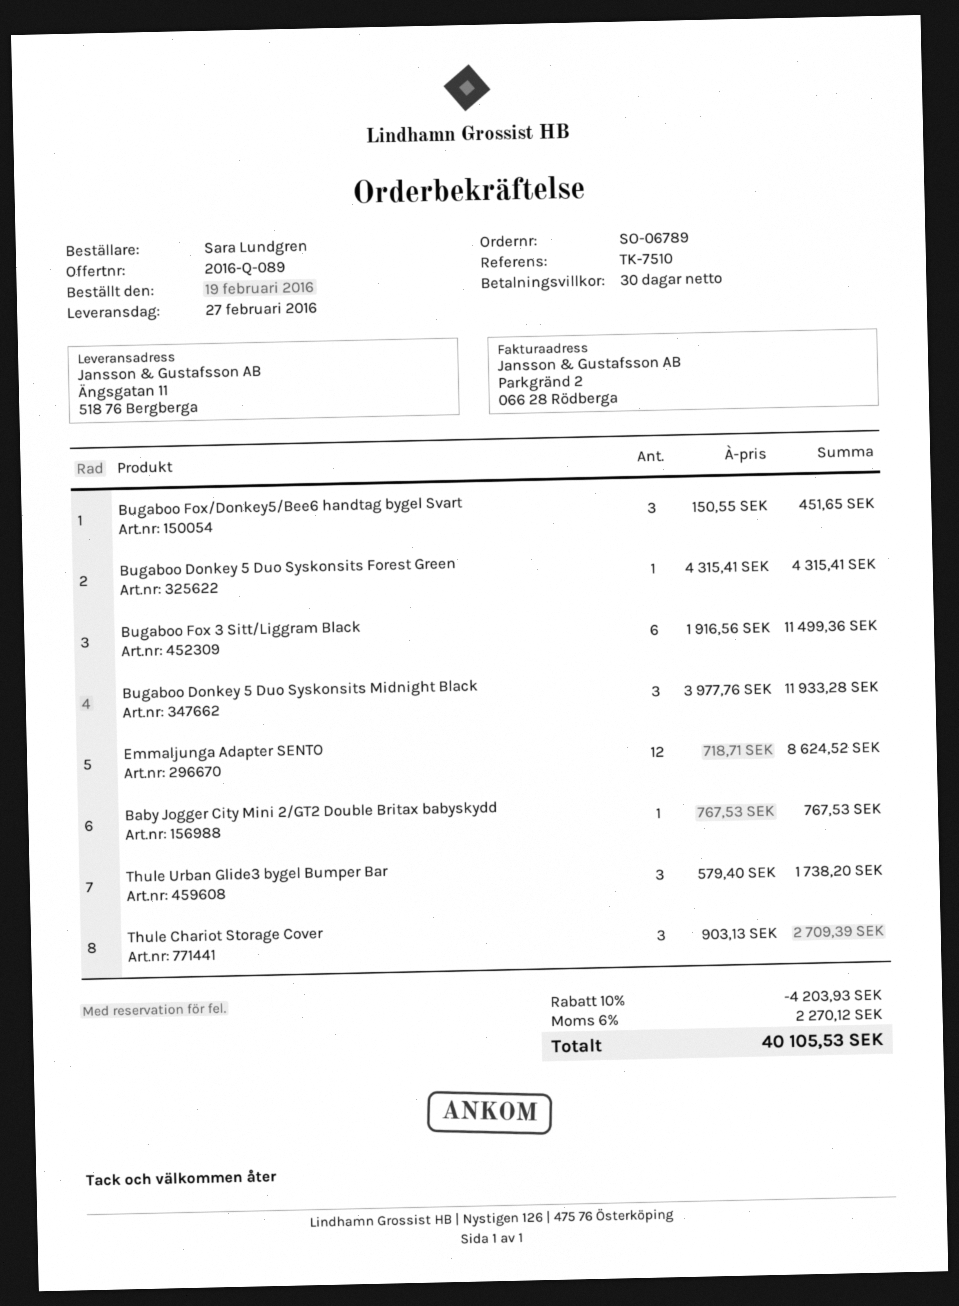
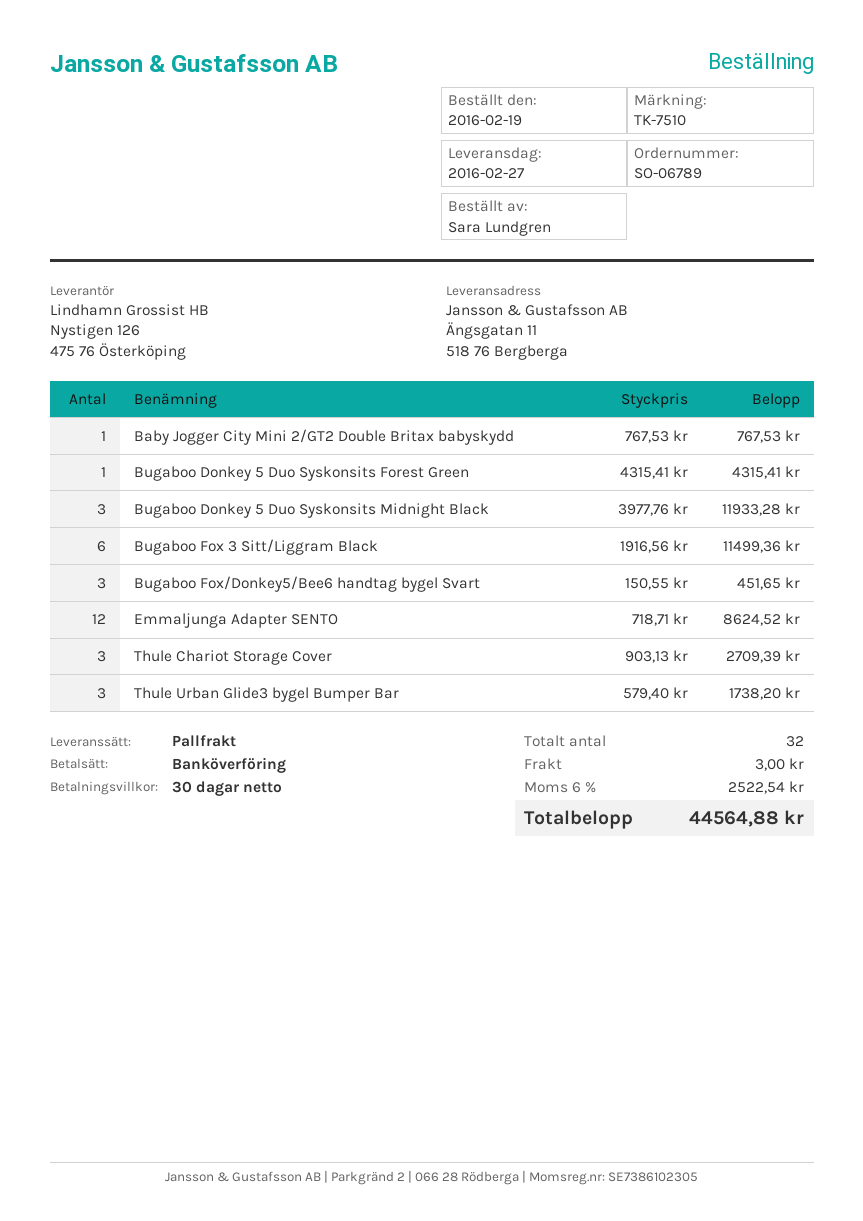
discount: 10% = 4203.93 -> none
shipping: none -> 3.00
tax: 6% = 2270.12 -> 6% = 2522.54
total: 40105.53 -> 44564.88

